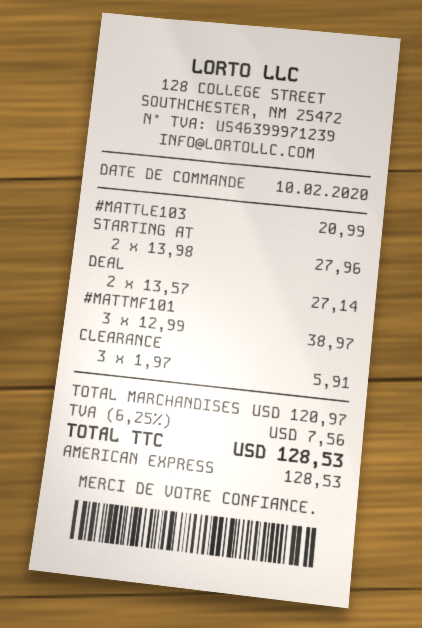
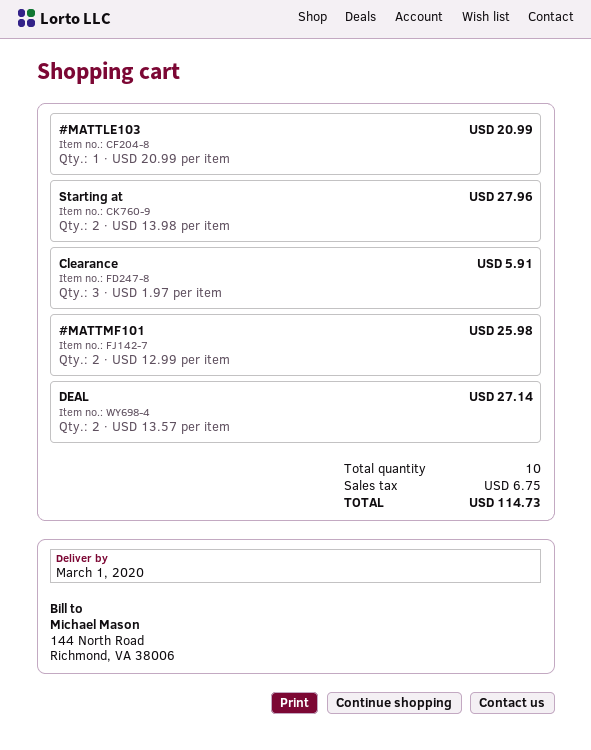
#MATTMF101: 3 x 12.99 = 38.97 -> 2 x 12.99 = 25.98
tax: 7.56 -> 6.75
total: 128.53 -> 114.73

